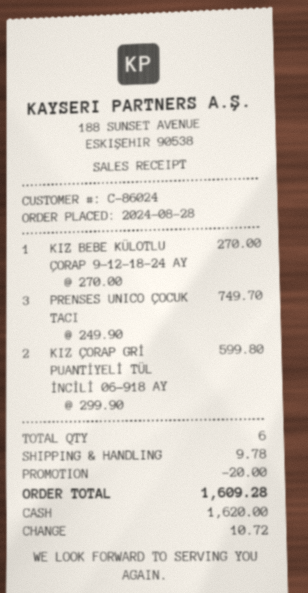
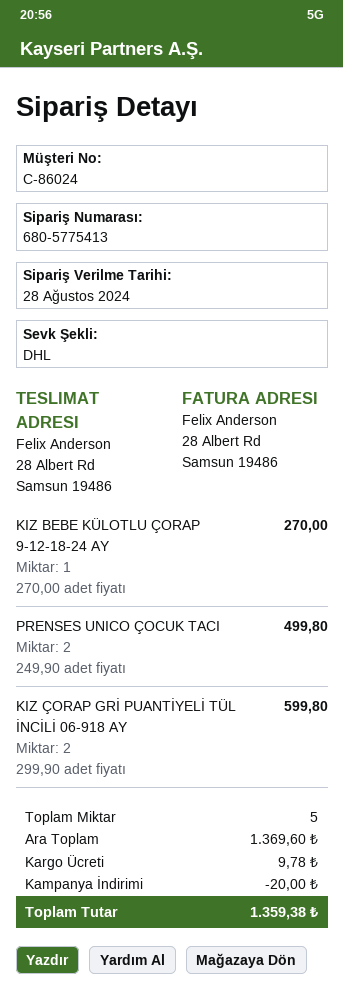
PRENSES UNICO ÇOCUK TACI: 3 x 249.90 = 749.70 -> 2 x 249.90 = 499.80
total quantity: 6 -> 5
total: 1609.28 -> 1359.38

